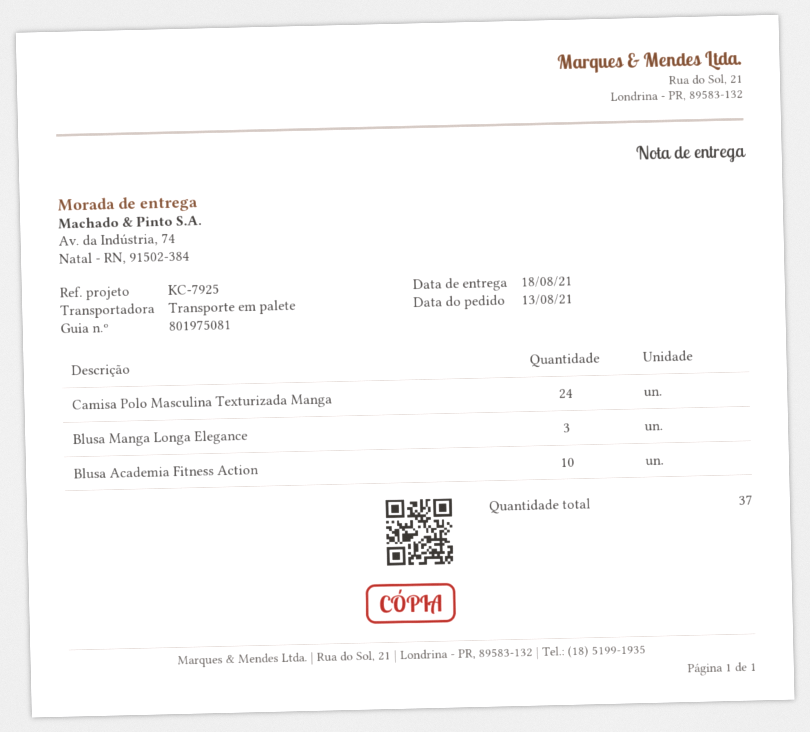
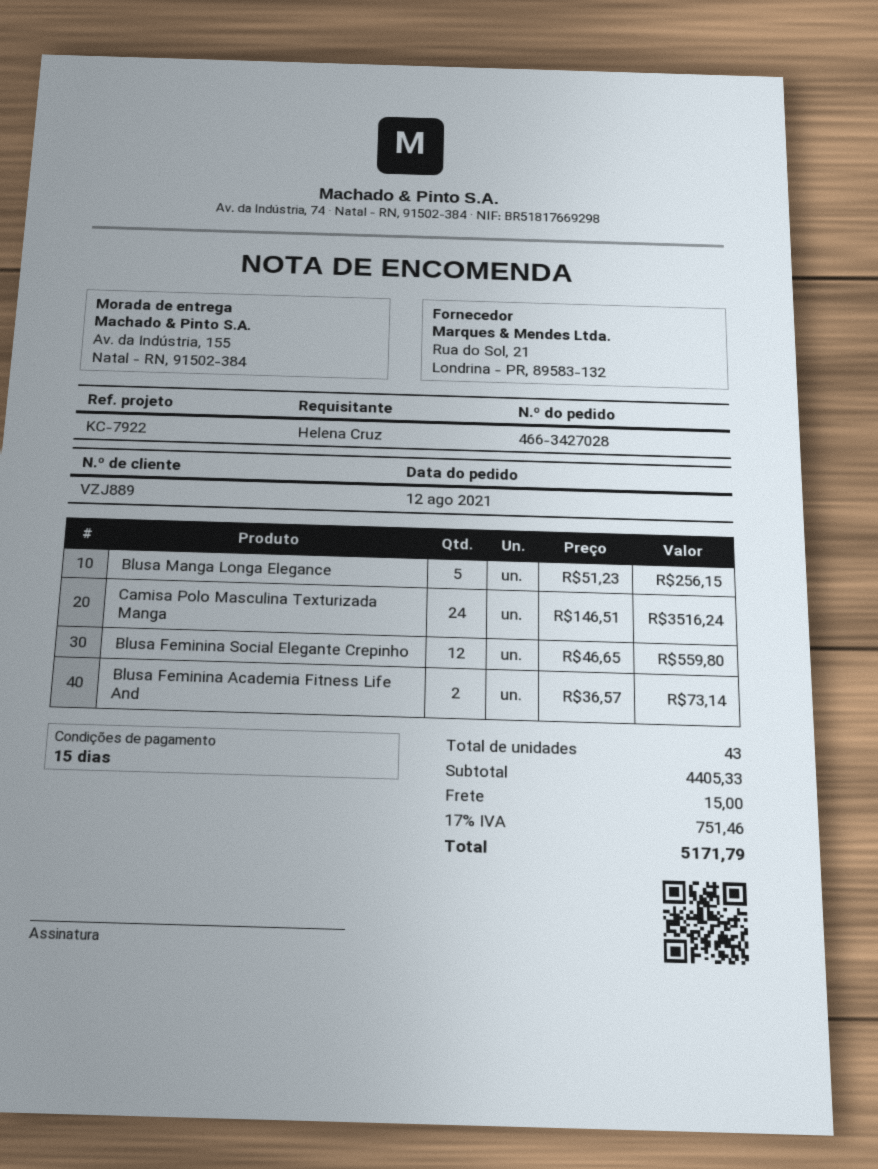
order date: 2021-08-13 -> 2021-08-12
reference: KC-7925 -> KC-7922
ship to: Av. da Indústria, 74, Natal - RN, 91502-384 -> Av. da Indústria, 155, Natal - RN, 91502-384
Blusa Manga Longa Elegance: 3 -> 5
Blusa Academia Fitness Action: 10 -> none
Blusa Feminina Social Elegante Crepinho: none -> 12
Blusa Feminina Academia Fitness Life And: none -> 2
total quantity: 37 -> 43

